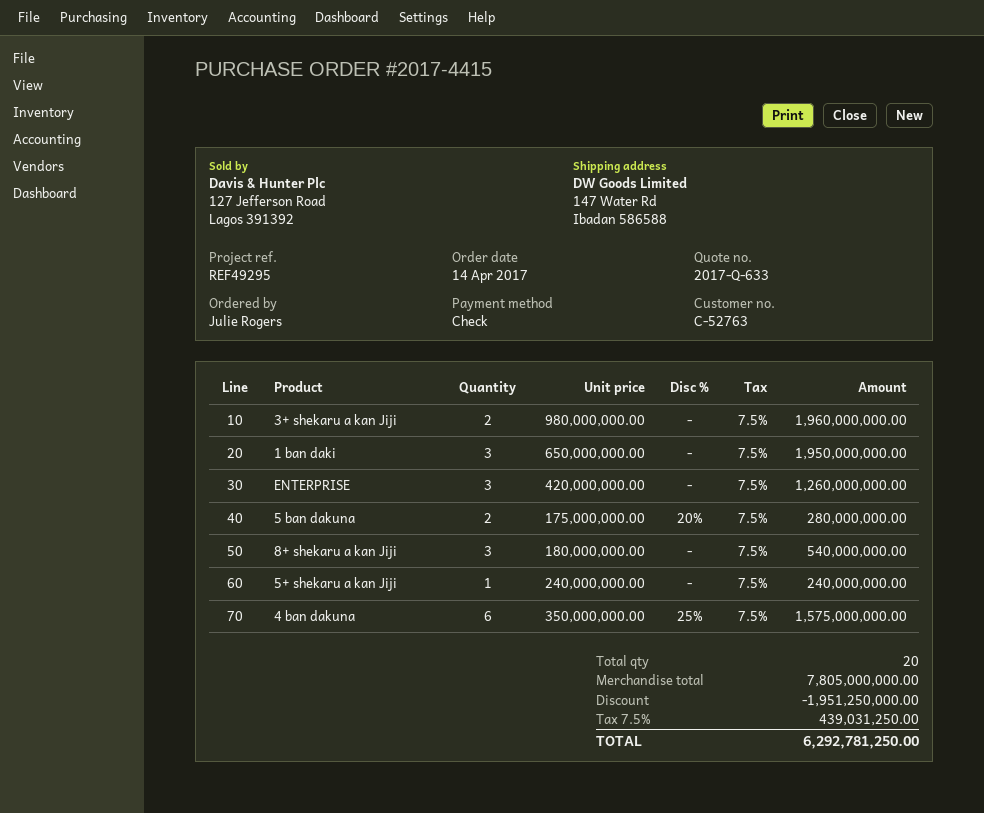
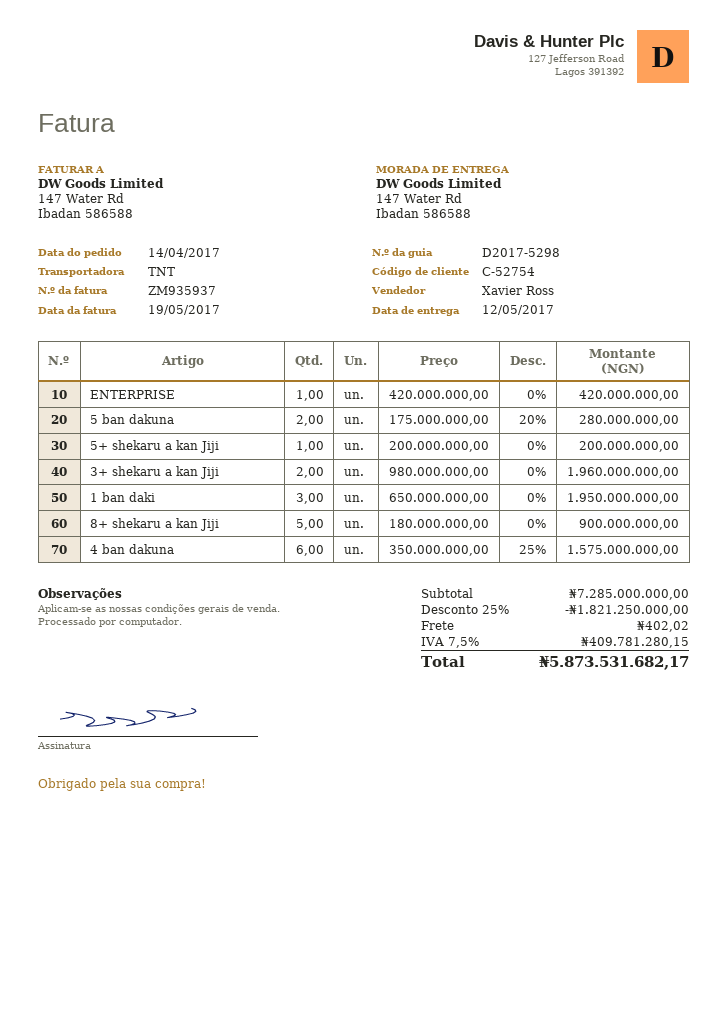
customer number: C-52763 -> C-52754
ENTERPRISE: 3 x 420000000.00 = 1260000000.00 -> 1 x 420000000.00 = 420000000.00
8+ shekaru a kan Jiji: 3 x 180000000.00 = 540000000.00 -> 5 x 180000000.00 = 900000000.00
5+ shekaru a kan Jiji: 1 x 240000000.00 = 240000000.00 -> 1 x 200000000.00 = 200000000.00
subtotal: 7805000000.00 -> 7285000000.00
discount: 1951250000.00 -> 1821250000.00
shipping: none -> 402.02
tax: 7.5% = 439031250.00 -> 7.5% = 409781280.15
total: 6292781250.00 -> 5873531682.17

